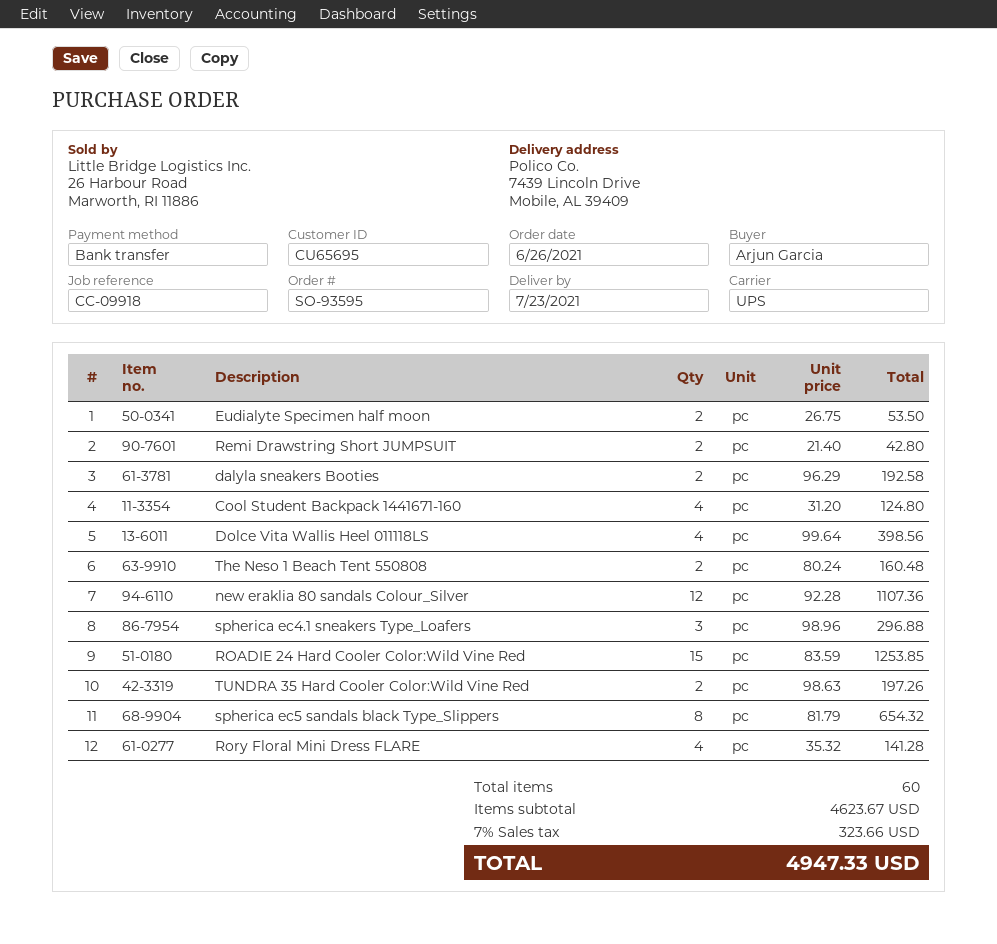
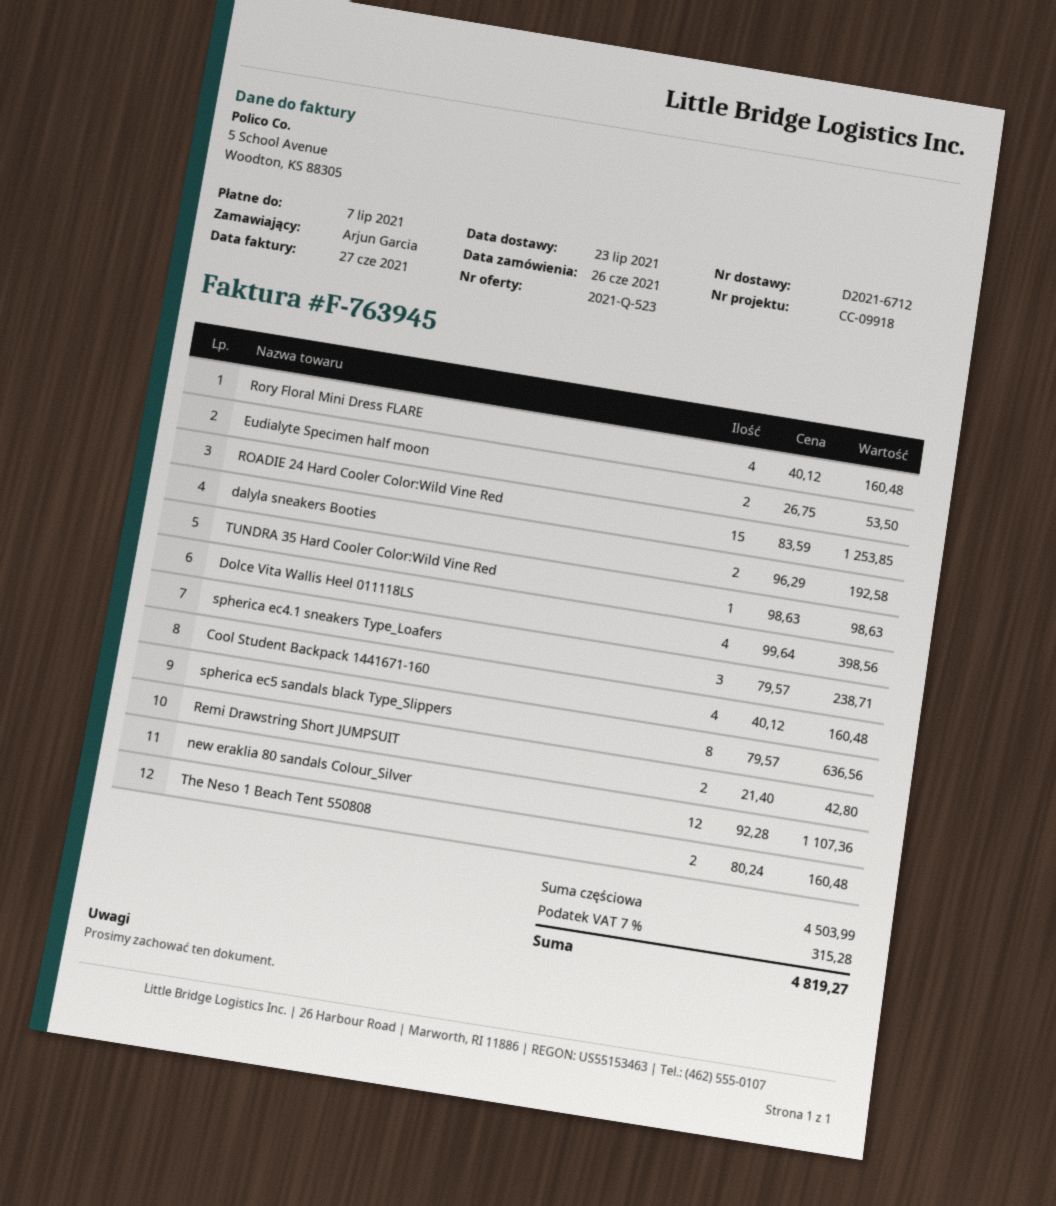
Cool Student Backpack 1441671-160: 4 x 31.20 = 124.80 -> 4 x 40.12 = 160.48
spherica ec4.1 sneakers Type_Loafers: 3 x 98.96 = 296.88 -> 3 x 79.57 = 238.71
TUNDRA 35 Hard Cooler Color:Wild Vine Red: 2 x 98.63 = 197.26 -> 1 x 98.63 = 98.63
spherica ec5 sandals black Type_Slippers: 8 x 81.79 = 654.32 -> 8 x 79.57 = 636.56
Rory Floral Mini Dress FLARE: 4 x 35.32 = 141.28 -> 4 x 40.12 = 160.48
subtotal: 4623.67 -> 4503.99
tax: 7% = 323.66 -> 7% = 315.28
total: 4947.33 -> 4819.27

